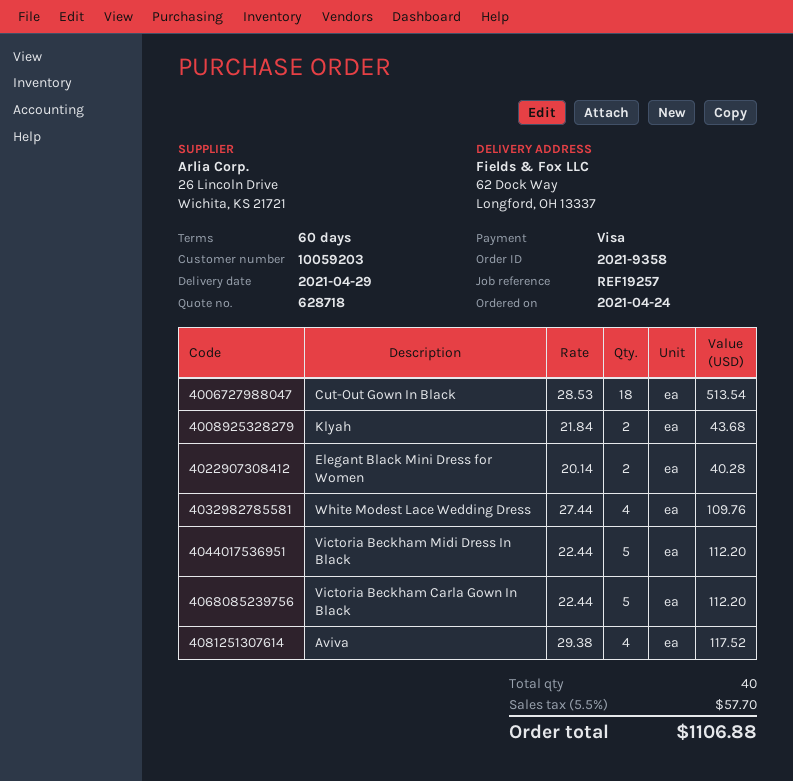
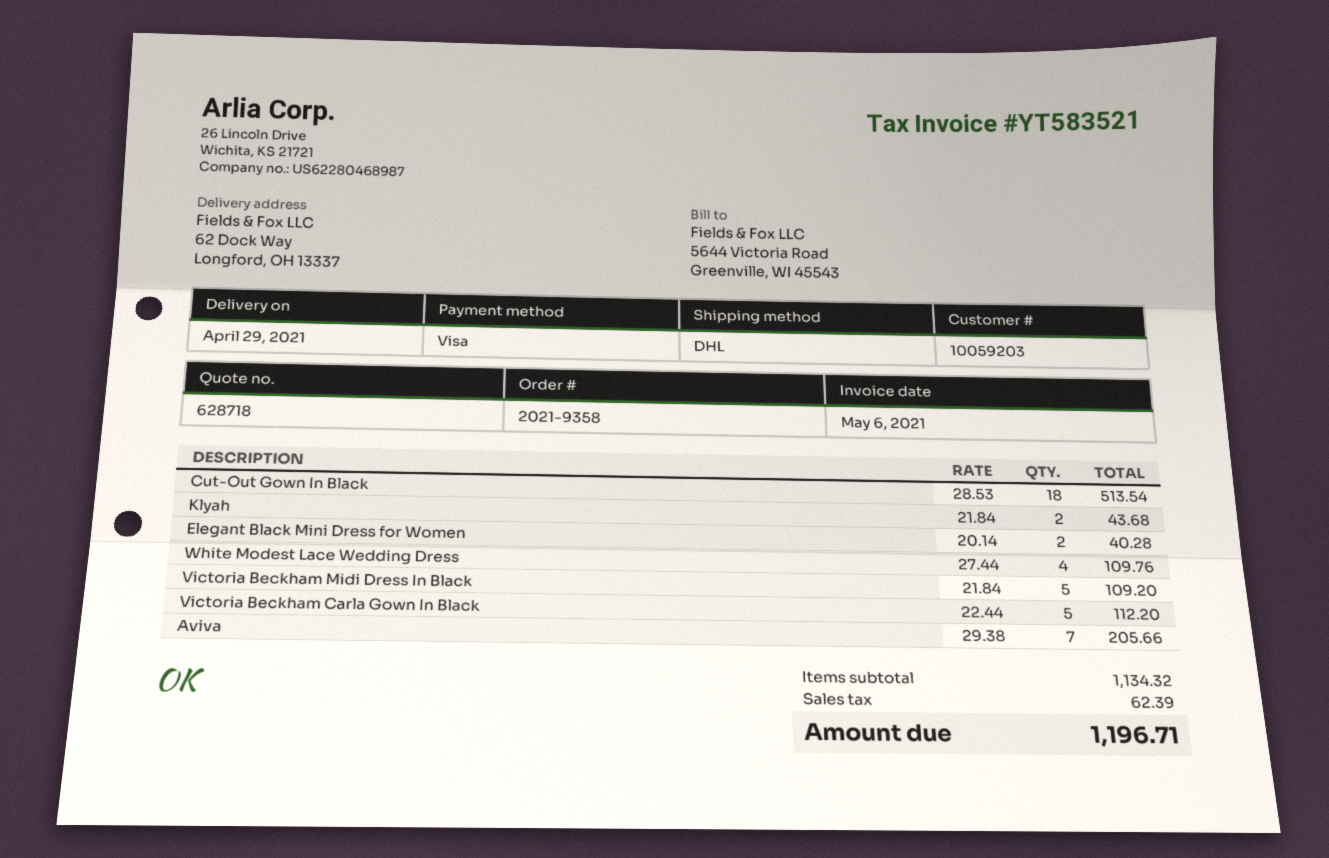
Victoria Beckham Midi Dress In Black: 5 x 22.44 = 112.20 -> 5 x 21.84 = 109.20
Aviva: 4 x 29.38 = 117.52 -> 7 x 29.38 = 205.66
tax: 57.70 -> 62.39
total: 1106.88 -> 1196.71

